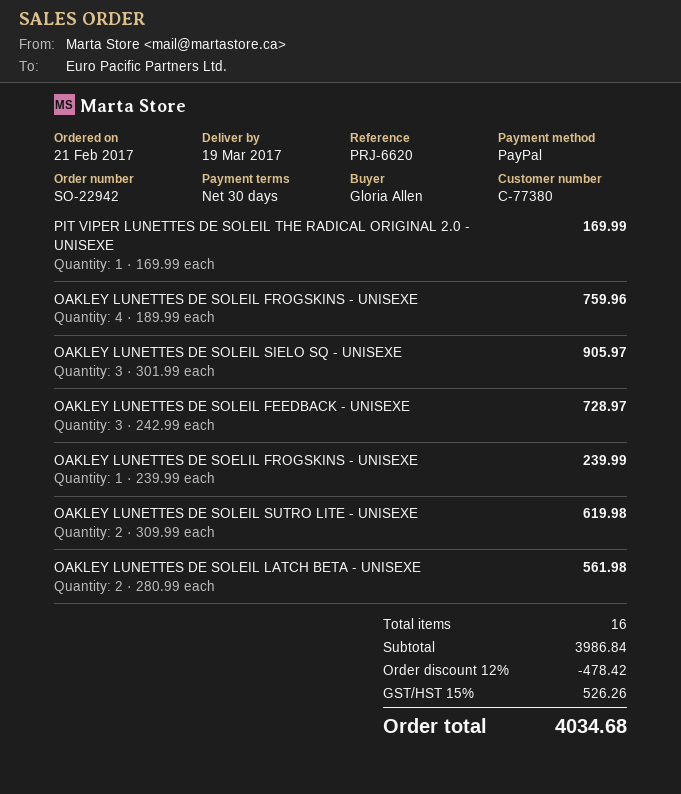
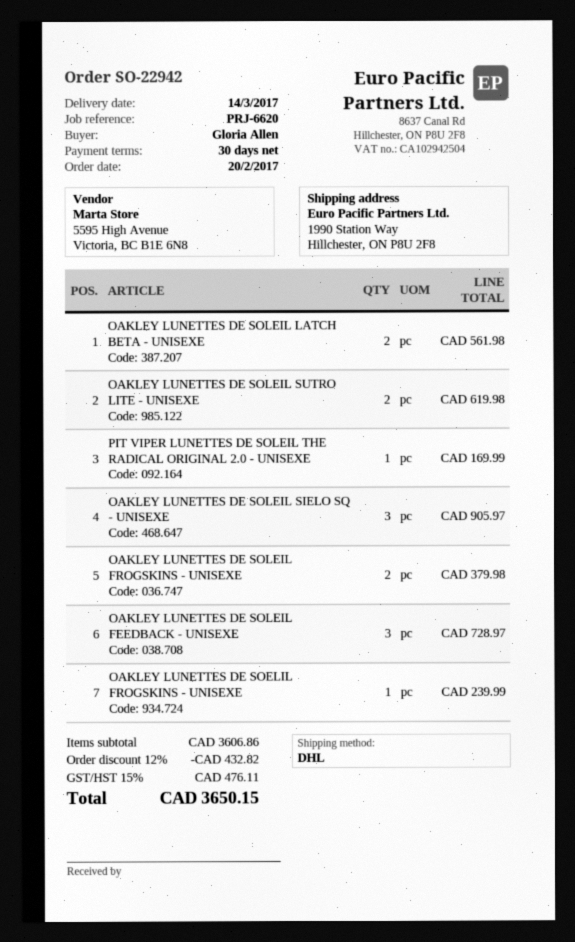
order date: 2017-02-21 -> 2017-02-20
delivery date: 2017-03-19 -> 2017-03-14
OAKLEY LUNETTES DE SOLEIL FROGSKINS - UNISEXE: 4 for 759.96 -> 2 for 379.98
subtotal: 3986.84 -> 3606.86
discount: 12% = 478.42 -> 12% = 432.82
tax: 15% = 526.26 -> 15% = 476.11
total: 4034.68 -> 3650.15

